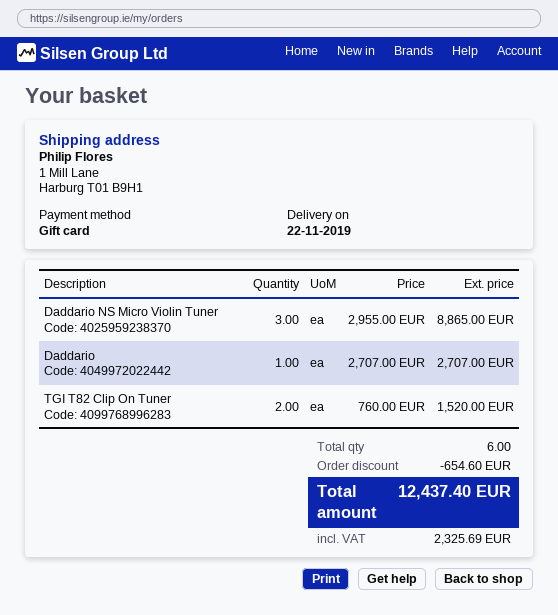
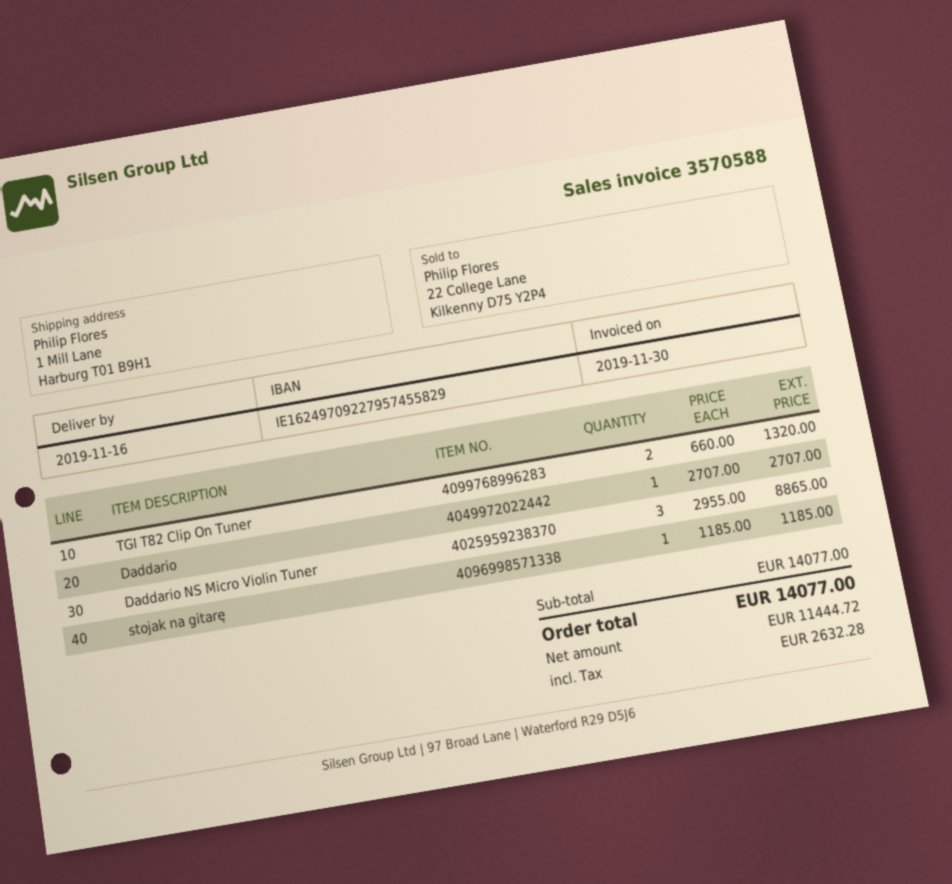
delivery date: 2019-11-22 -> 2019-11-16
TGI T82 Clip On Tuner: 2 x 760.00 = 1520.00 -> 2 x 660.00 = 1320.00
stojak na gitarę: none -> 1 x 1185.00 = 1185.00
discount: 654.60 -> none
tax: 2325.69 -> 2632.28
total: 12437.40 -> 14077.00

